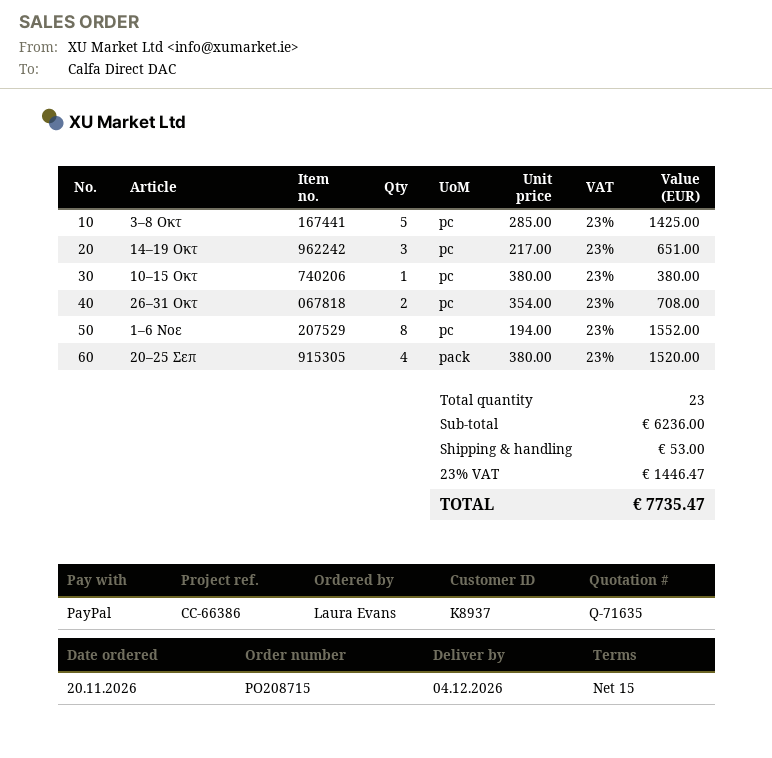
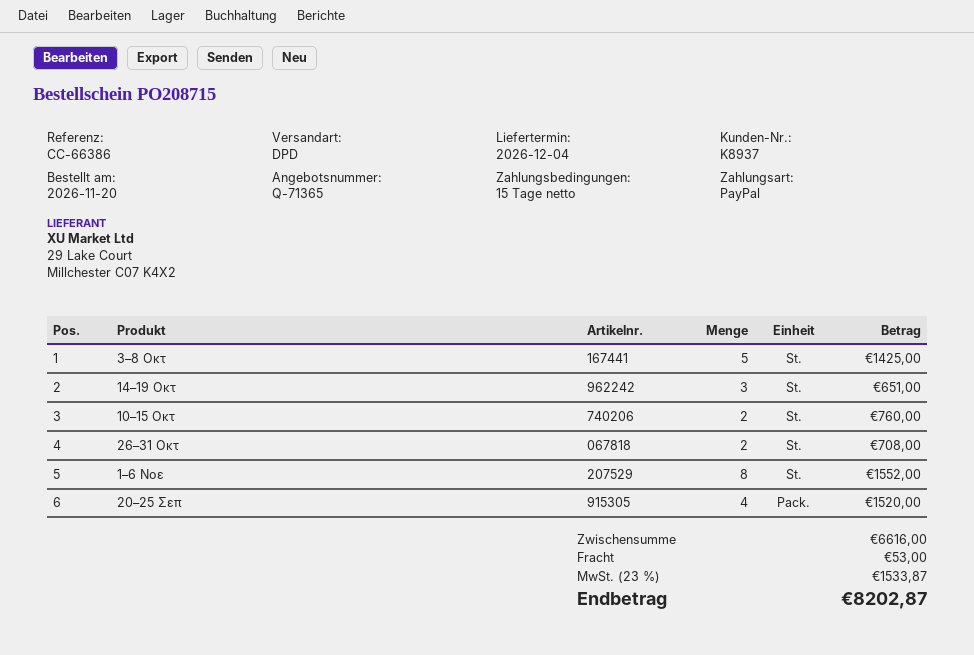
quote number: Q-71635 -> Q-71365
10–15 Οκτ: 1 for 380.00 -> 2 for 760.00
subtotal: 6236.00 -> 6616.00
tax: 23% = 1446.47 -> 23% = 1533.87
total: 7735.47 -> 8202.87

